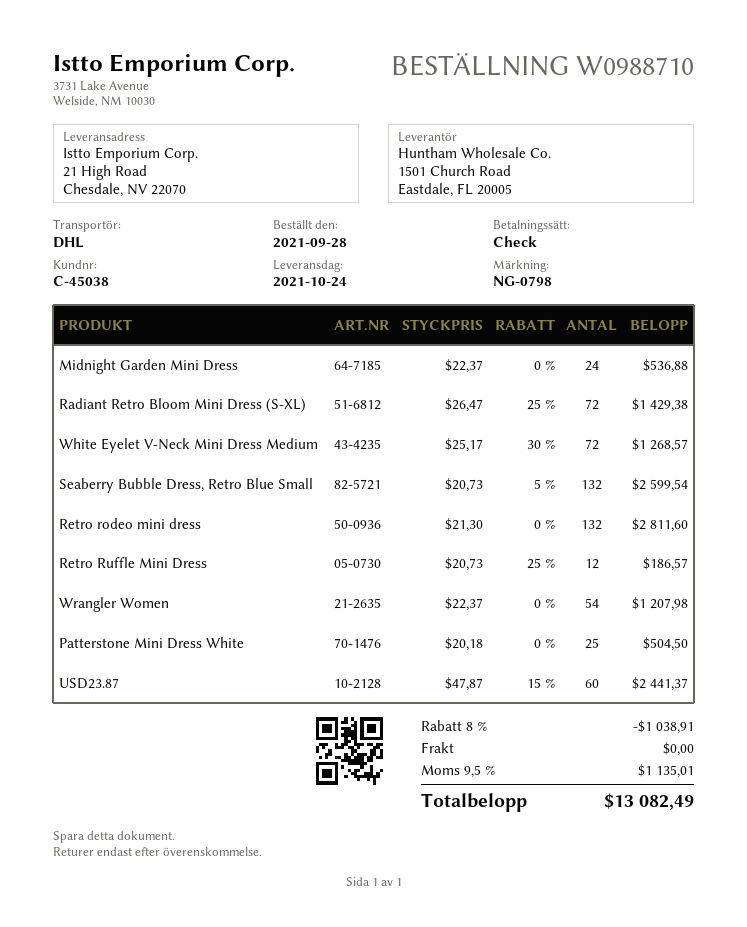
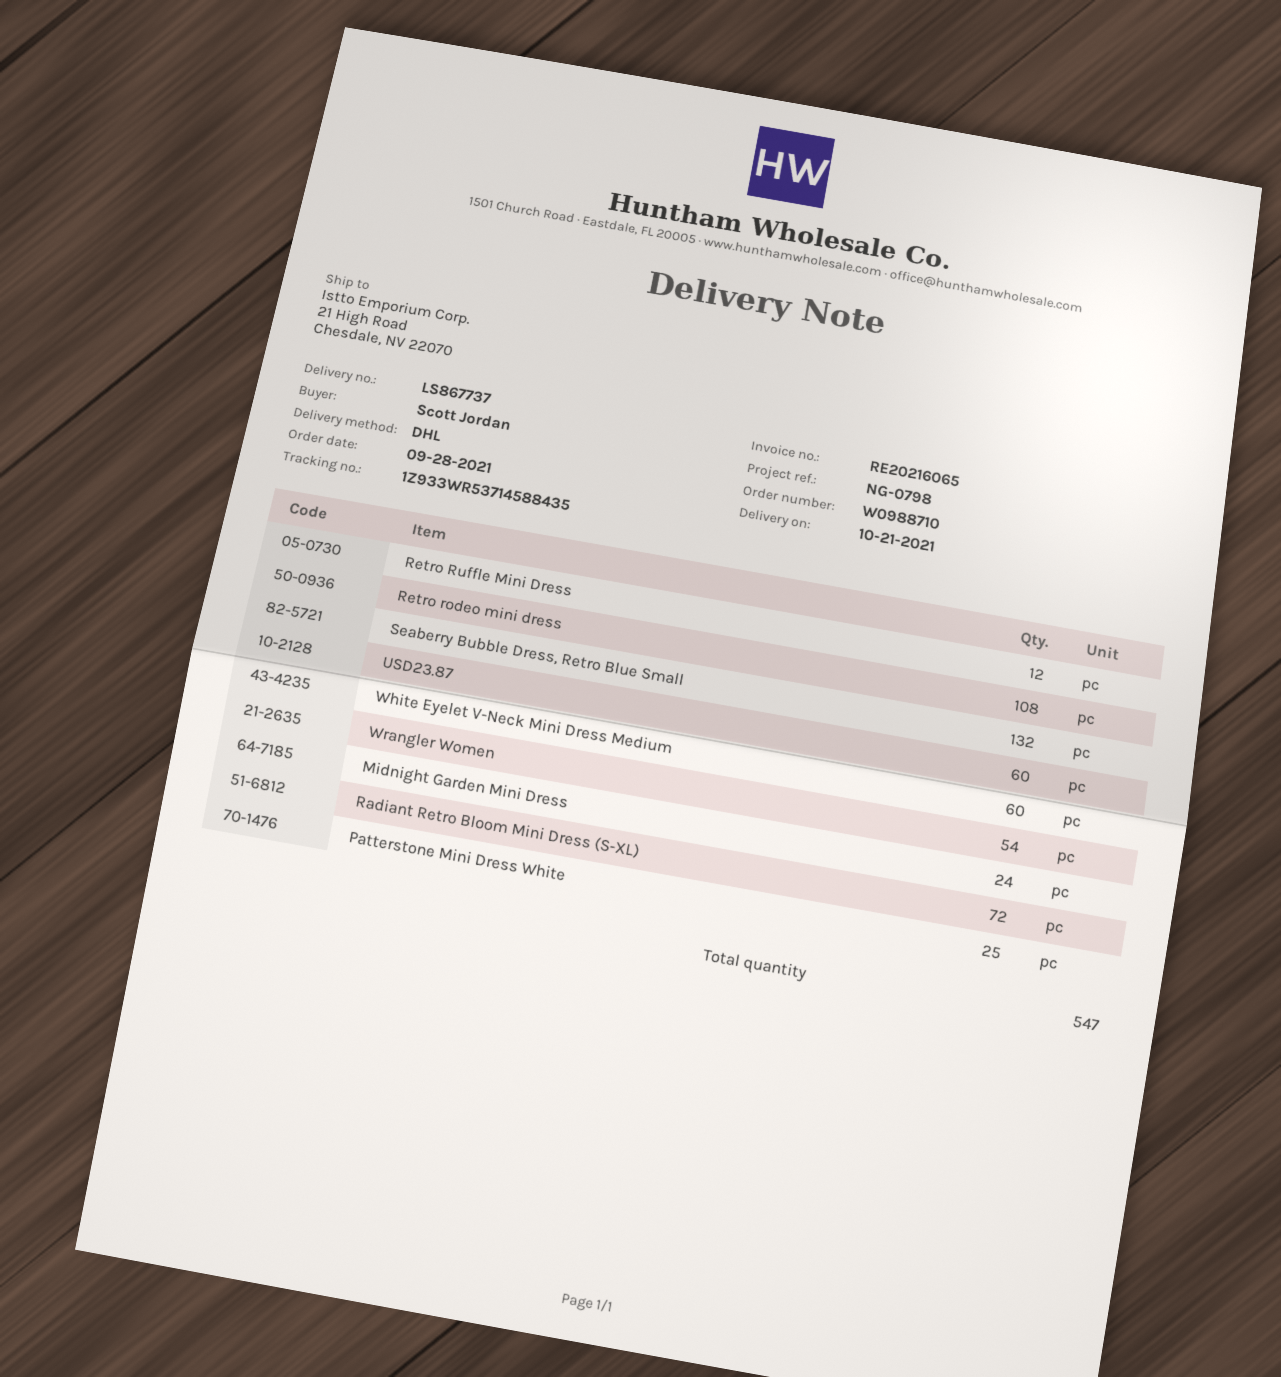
delivery date: 2021-10-24 -> 2021-10-21
White Eyelet V-Neck Mini Dress Medium: 72 -> 60
Retro rodeo mini dress: 132 -> 108

